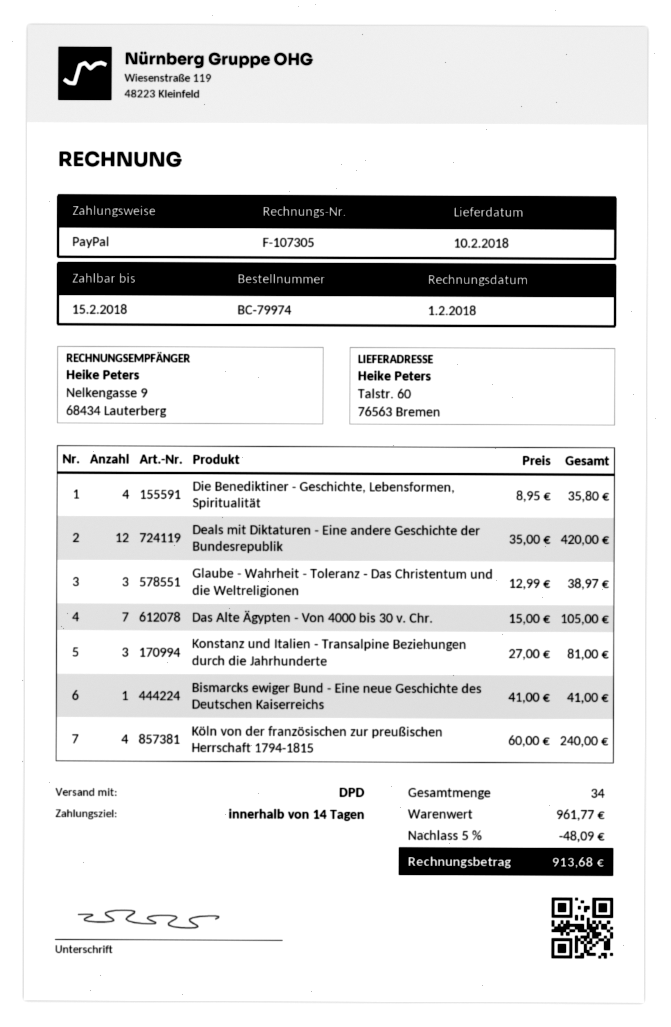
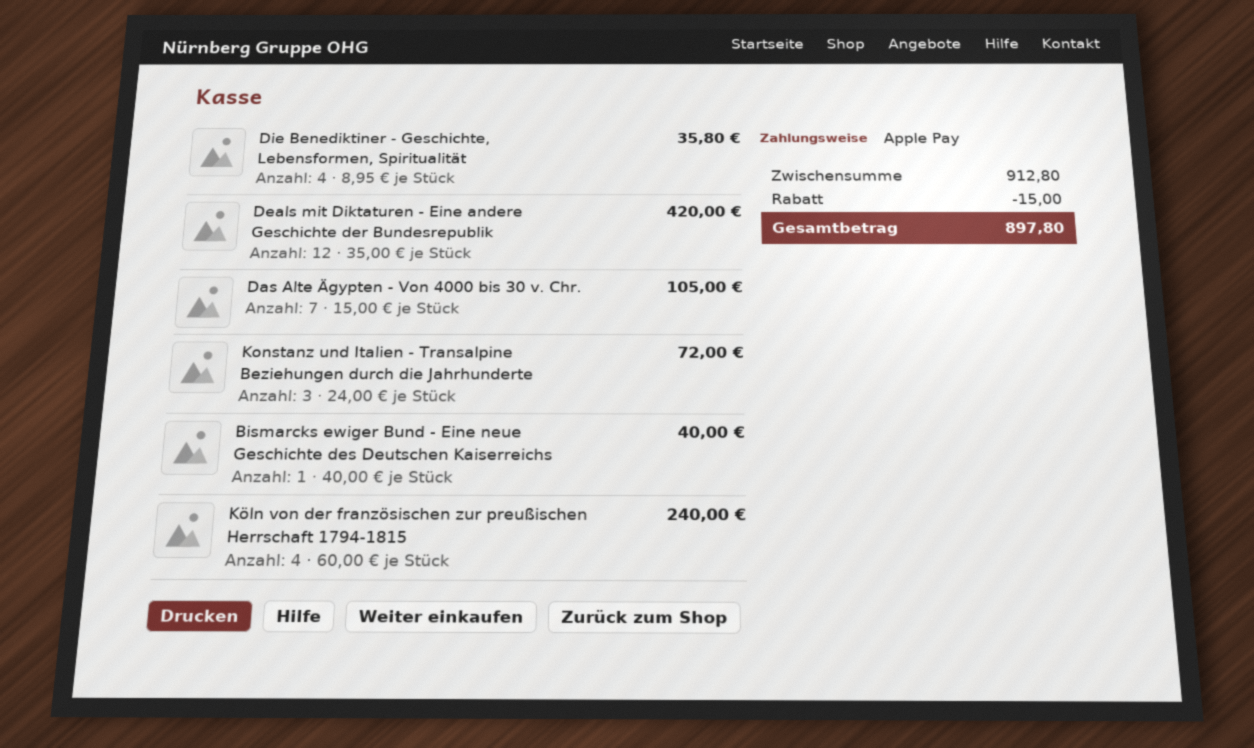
payment method: PayPal -> Apple Pay
Glaube - Wahrheit - Toleranz - Das Christentum und die Weltreligionen: 3 x 12.99 = 38.97 -> none
Konstanz und Italien - Transalpine Beziehungen durch die Jahrhunderte: 3 x 27.00 = 81.00 -> 3 x 24.00 = 72.00
Bismarcks ewiger Bund - Eine neue Geschichte des Deutschen Kaiserreichs: 1 x 41.00 = 41.00 -> 1 x 40.00 = 40.00
subtotal: 961.77 -> 912.80
discount: 48.09 -> 15.00
total: 913.68 -> 897.80

